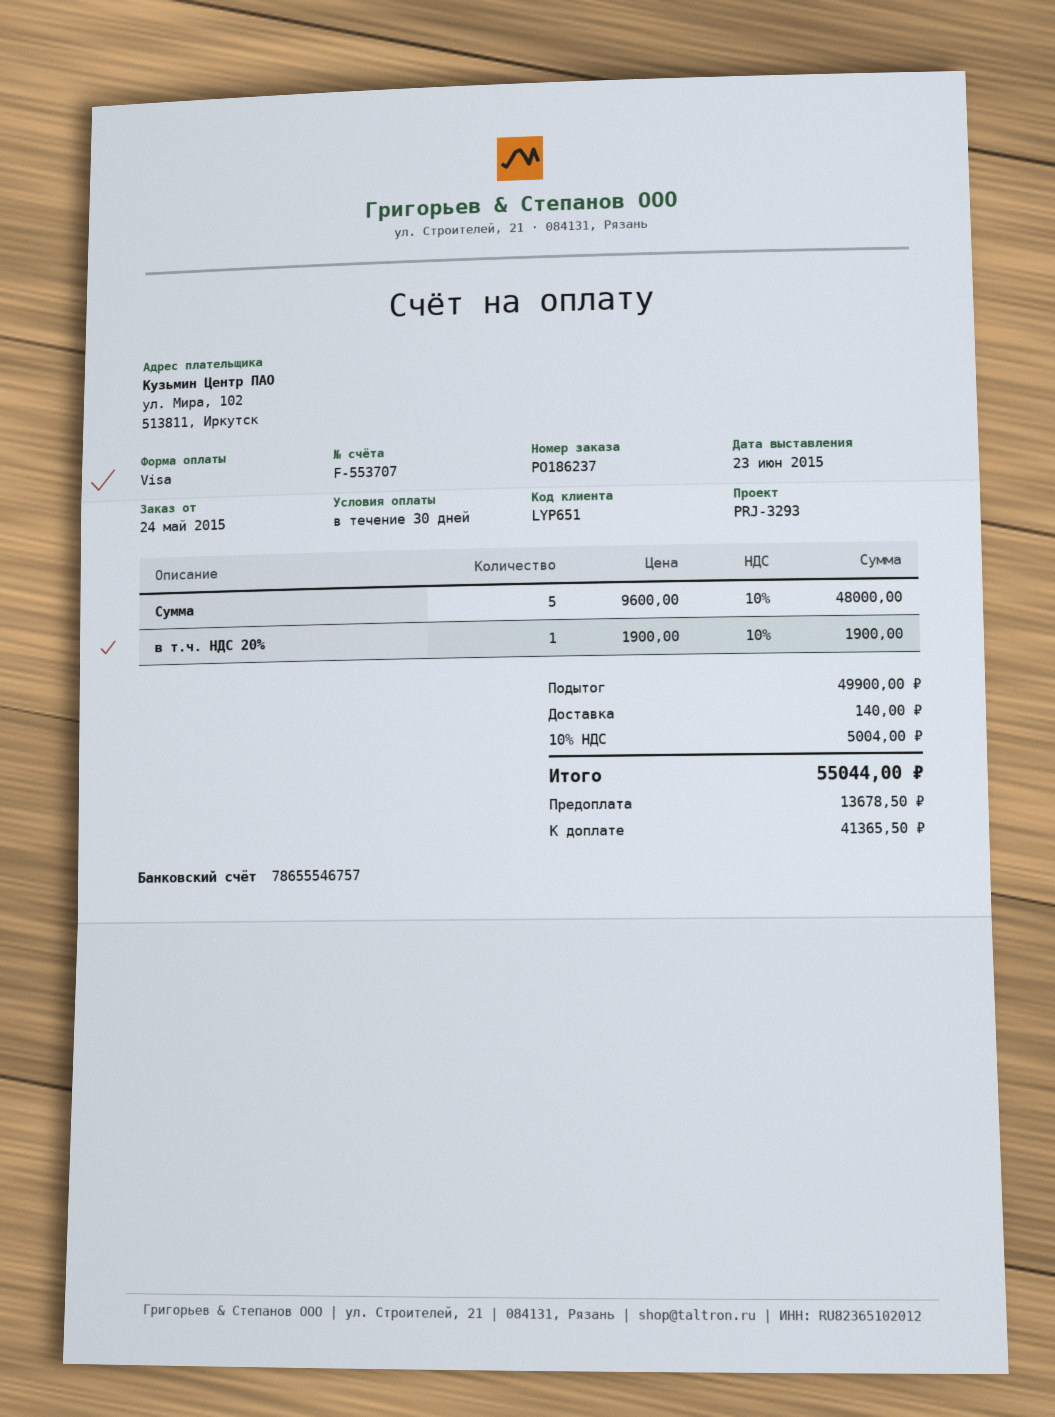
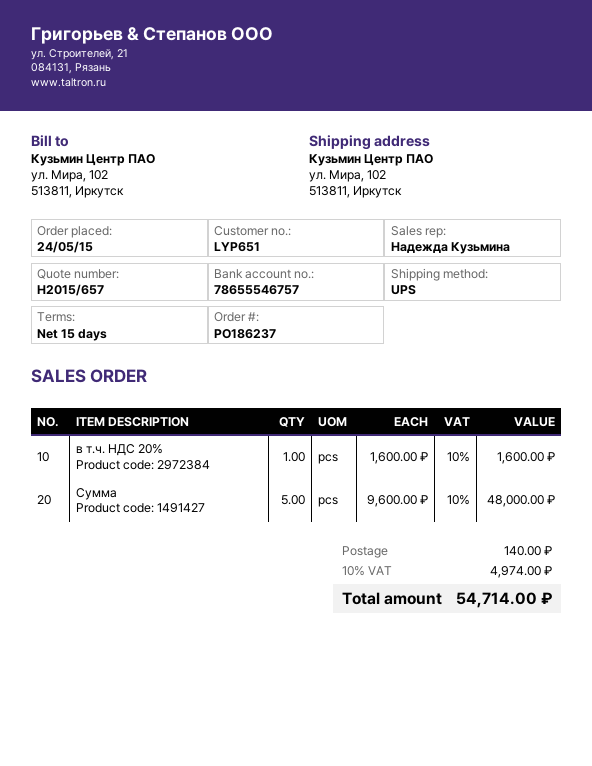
payment terms: 30 days -> 15 days
в т.ч. НДС 20%: 1 x 1900.00 = 1900.00 -> 1 x 1600.00 = 1600.00
tax: 10% = 5004.00 -> 10% = 4974.00
total: 55044.00 -> 54714.00

